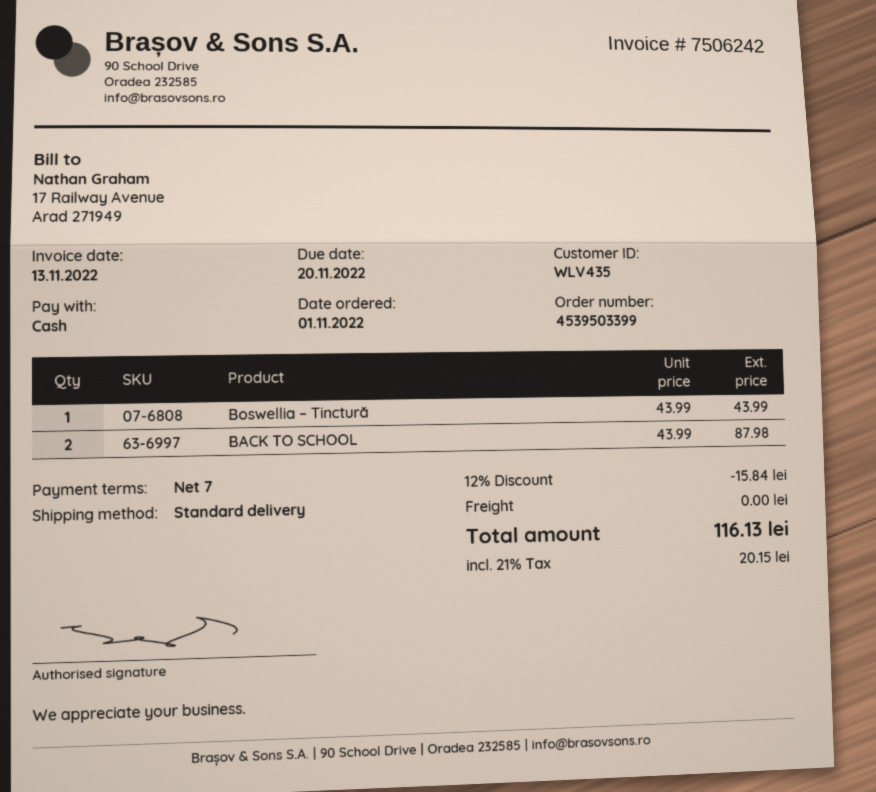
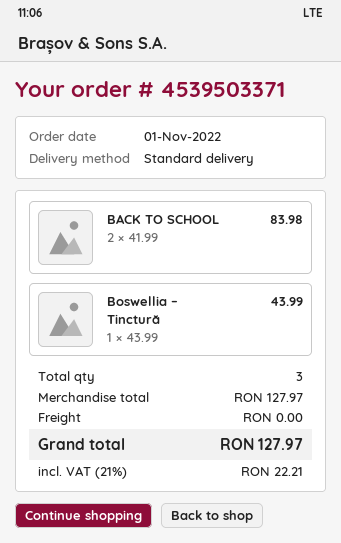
order number: 4539503399 -> 4539503371
BACK TO SCHOOL: 2 x 43.99 = 87.98 -> 2 x 41.99 = 83.98
discount: 12% = 15.84 -> none
tax: 21% = 20.15 -> 21% = 22.21
total: 116.13 -> 127.97

